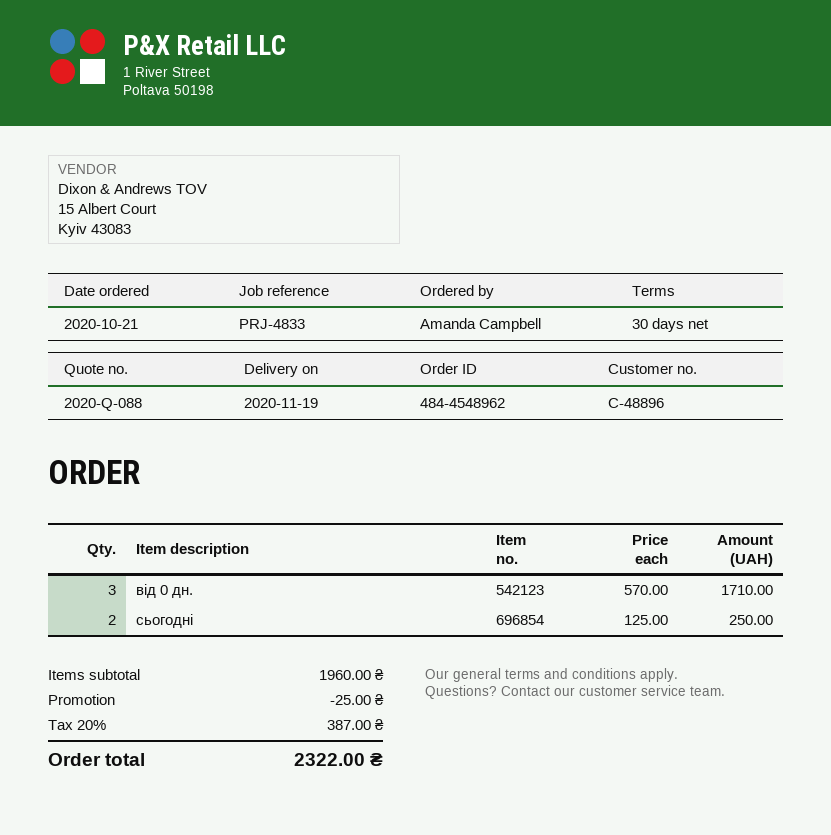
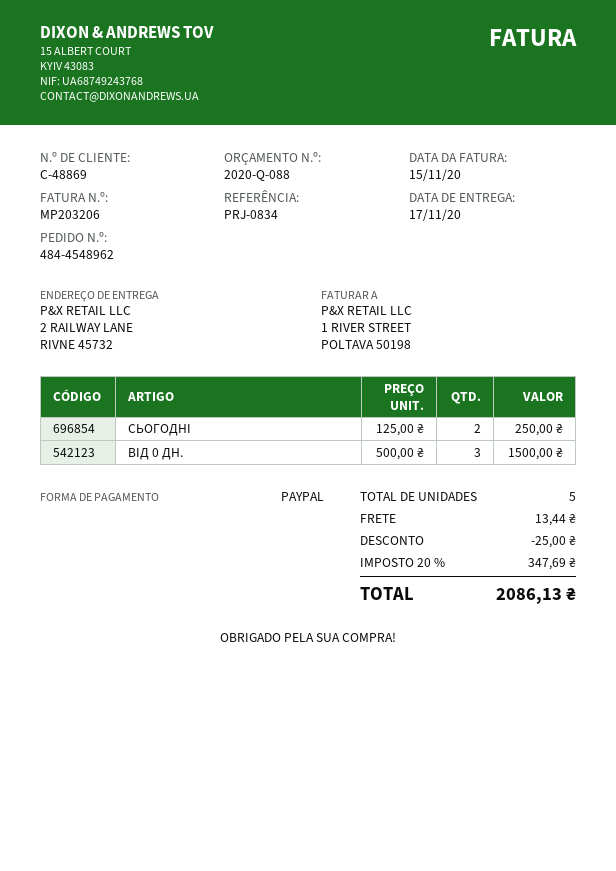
delivery date: 2020-11-19 -> 2020-11-17
customer number: C-48896 -> C-48869
reference: PRJ-4833 -> PRJ-0834
від 0 дн.: 3 x 570.00 = 1710.00 -> 3 x 500.00 = 1500.00
shipping: none -> 13.44
tax: 20% = 387.00 -> 20% = 347.69
total: 2322.00 -> 2086.13

